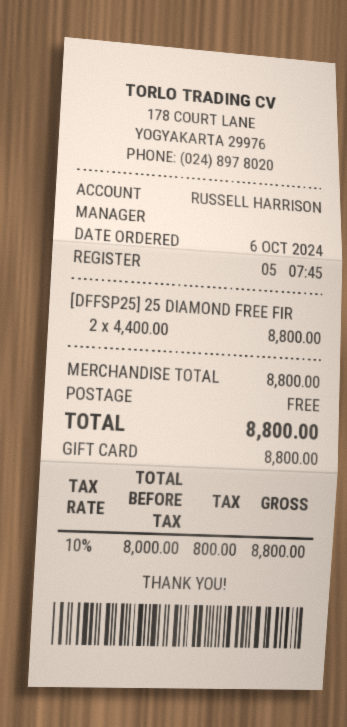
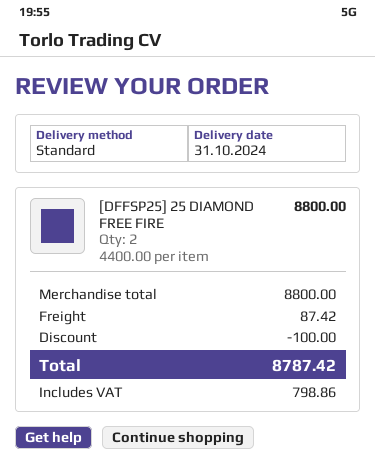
discount: none -> 100.00
shipping: 0.00 -> 87.42
tax: 800.00 -> 798.86
total: 8800.00 -> 8787.42

